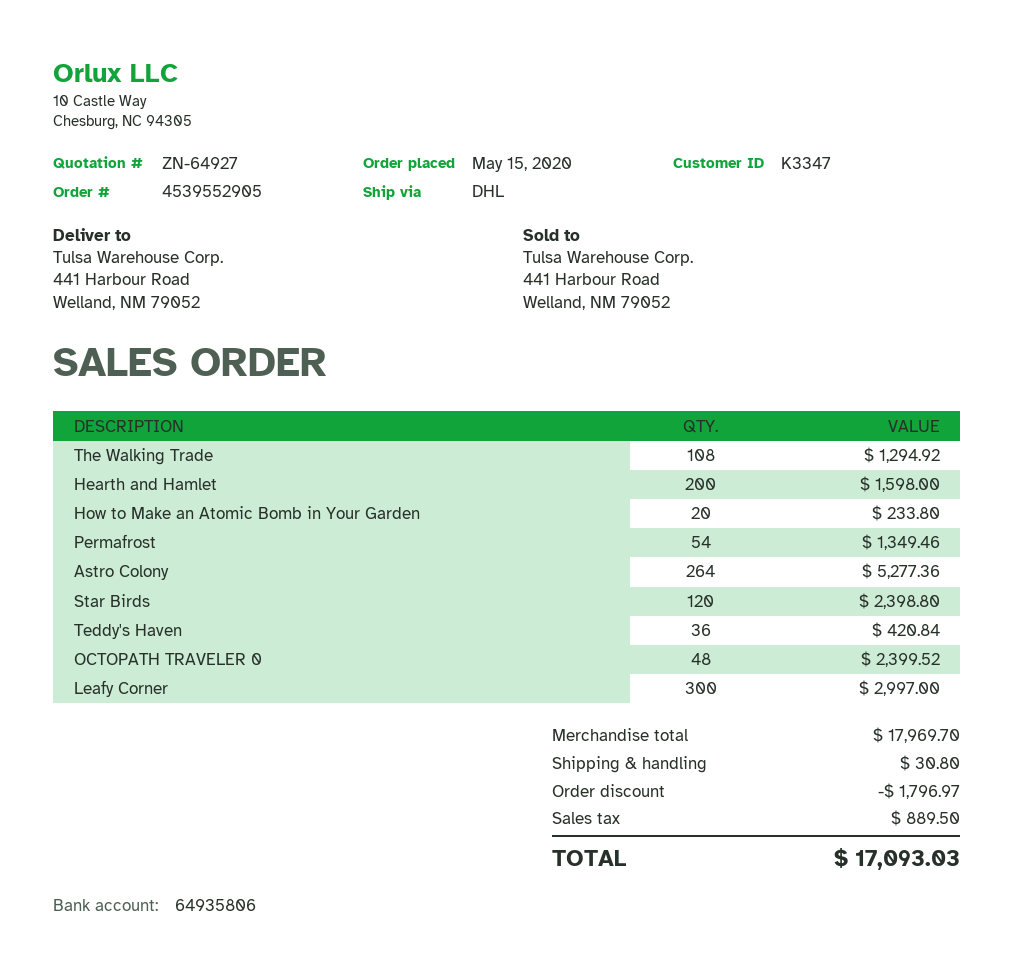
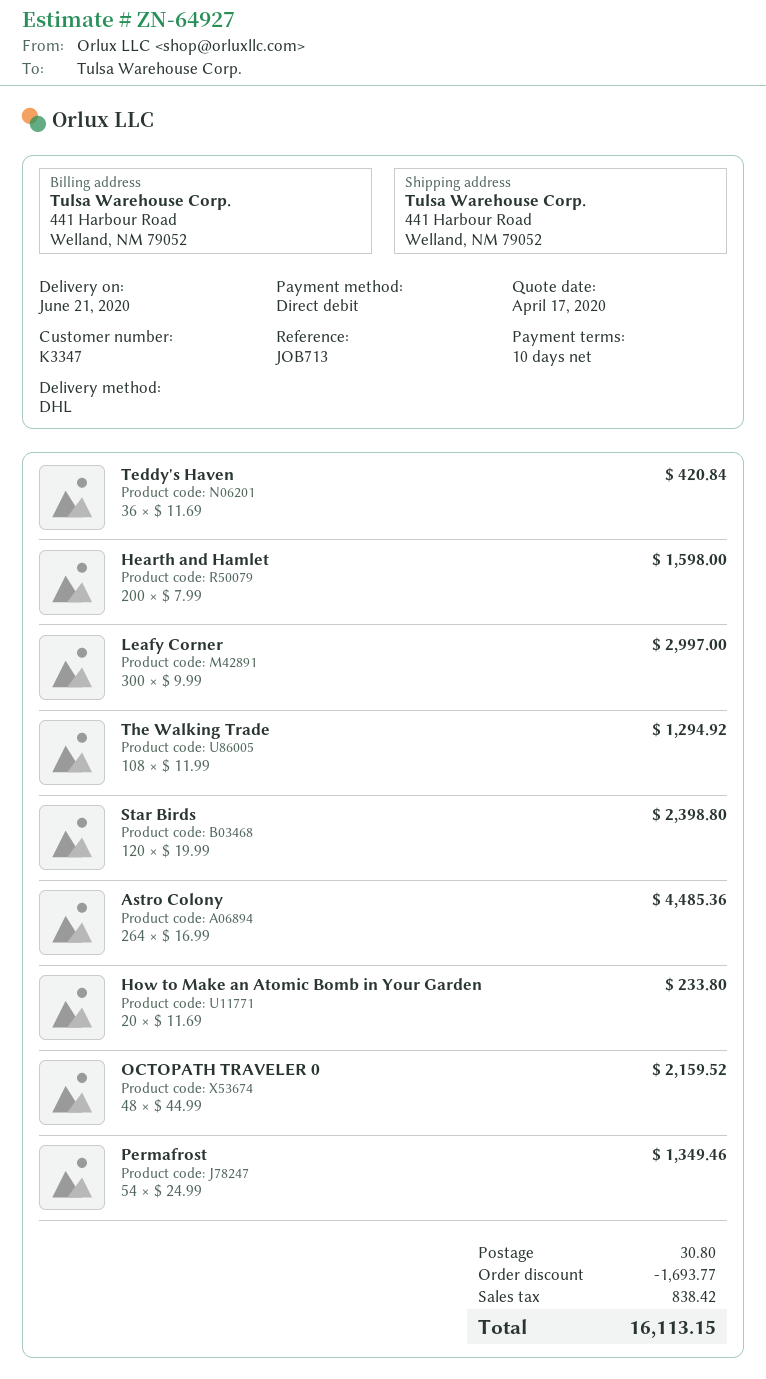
Astro Colony: 264 for 5277.36 -> 264 for 4485.36
OCTOPATH TRAVELER 0: 48 for 2399.52 -> 48 for 2159.52
discount: 1796.97 -> 1693.77
tax: 889.50 -> 838.42
total: 17093.03 -> 16113.15

